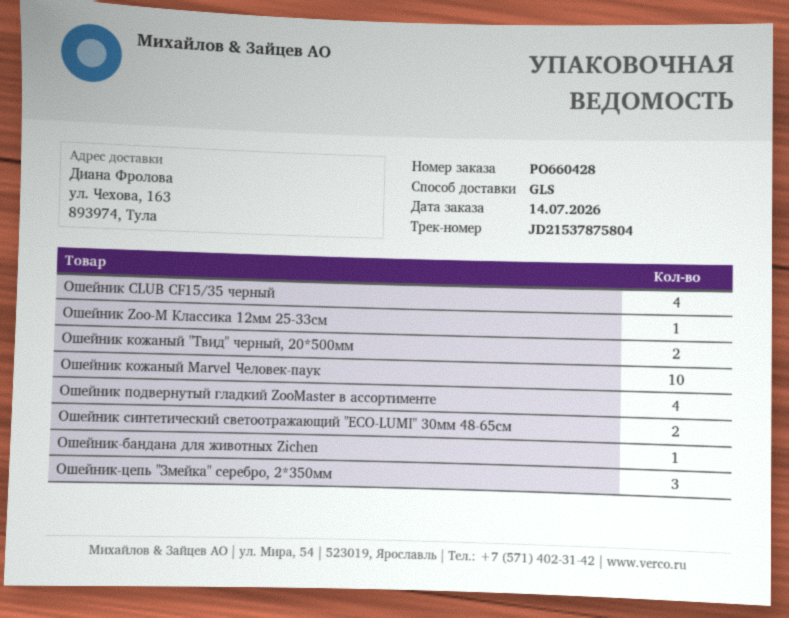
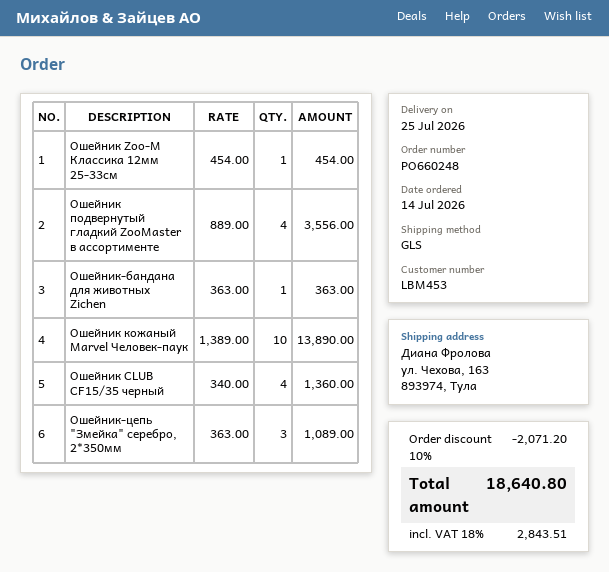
order number: PO660428 -> PO660248
Ошейник кожаный "Твид" черный, 20*500мм: 2 -> none
Ошейник синтетический светоотражающий "ECO-LUMI" 30мм 48-65см: 2 -> none

